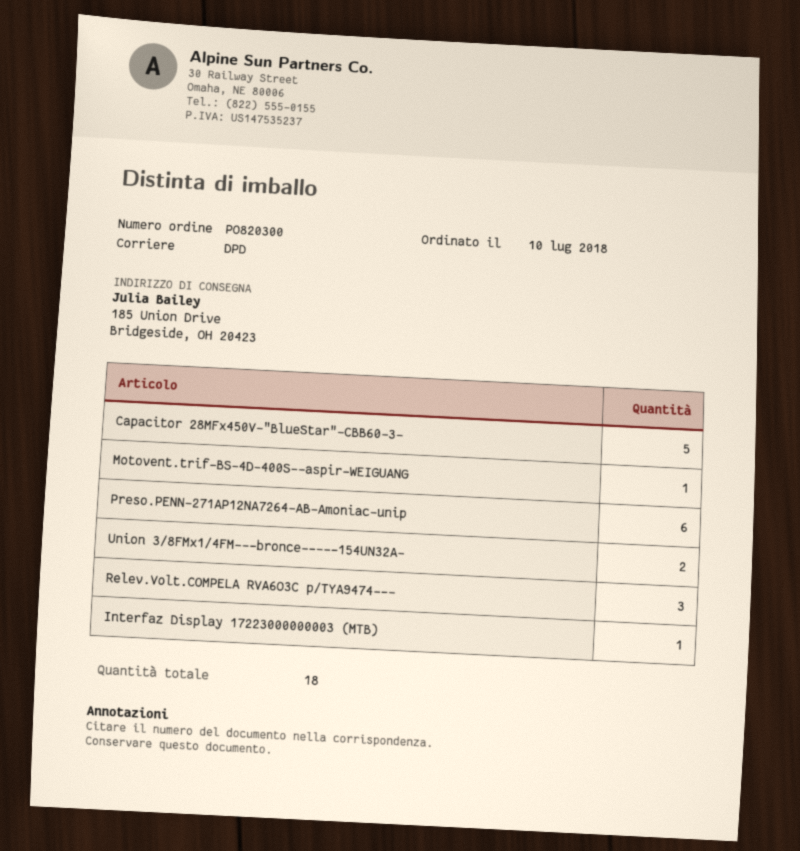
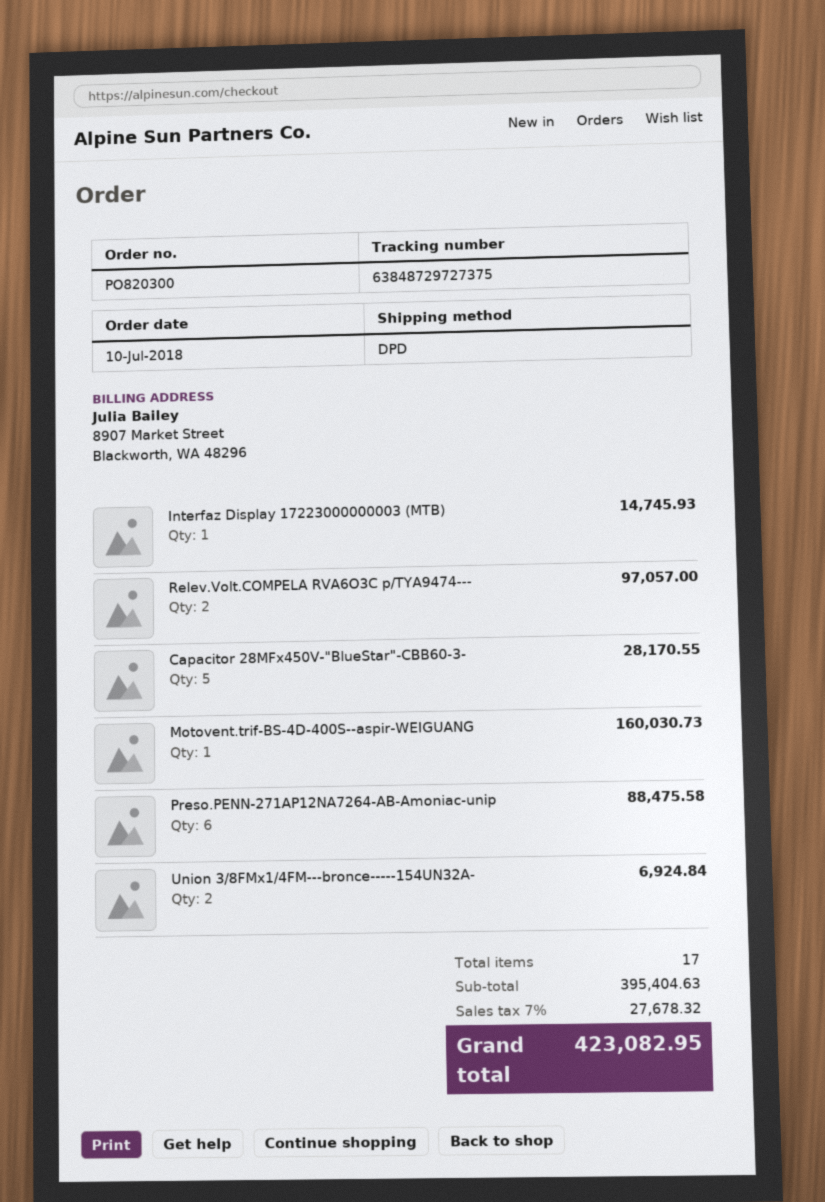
Relev.Volt.COMPELA RVA6O3C p/TYA9474---: 3 -> 2
total quantity: 18 -> 17

